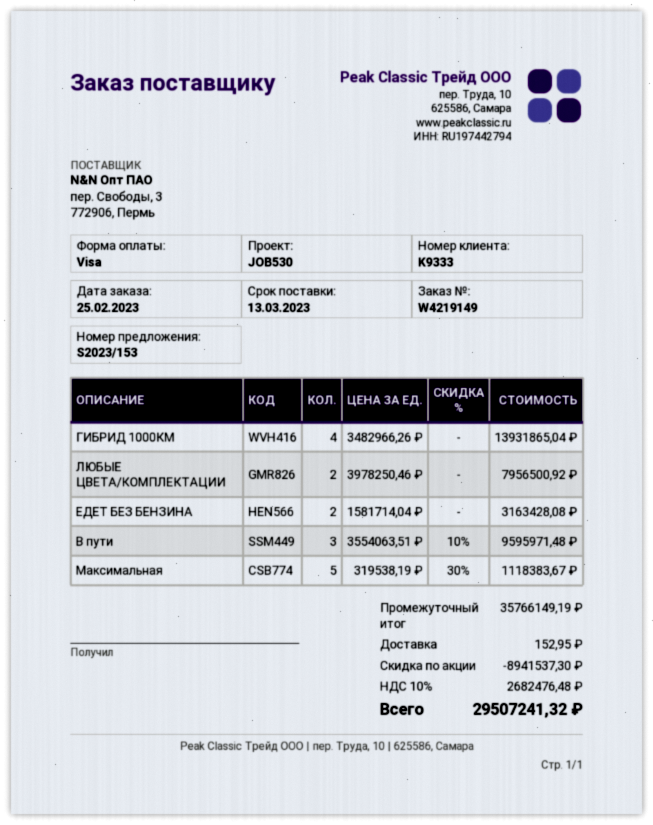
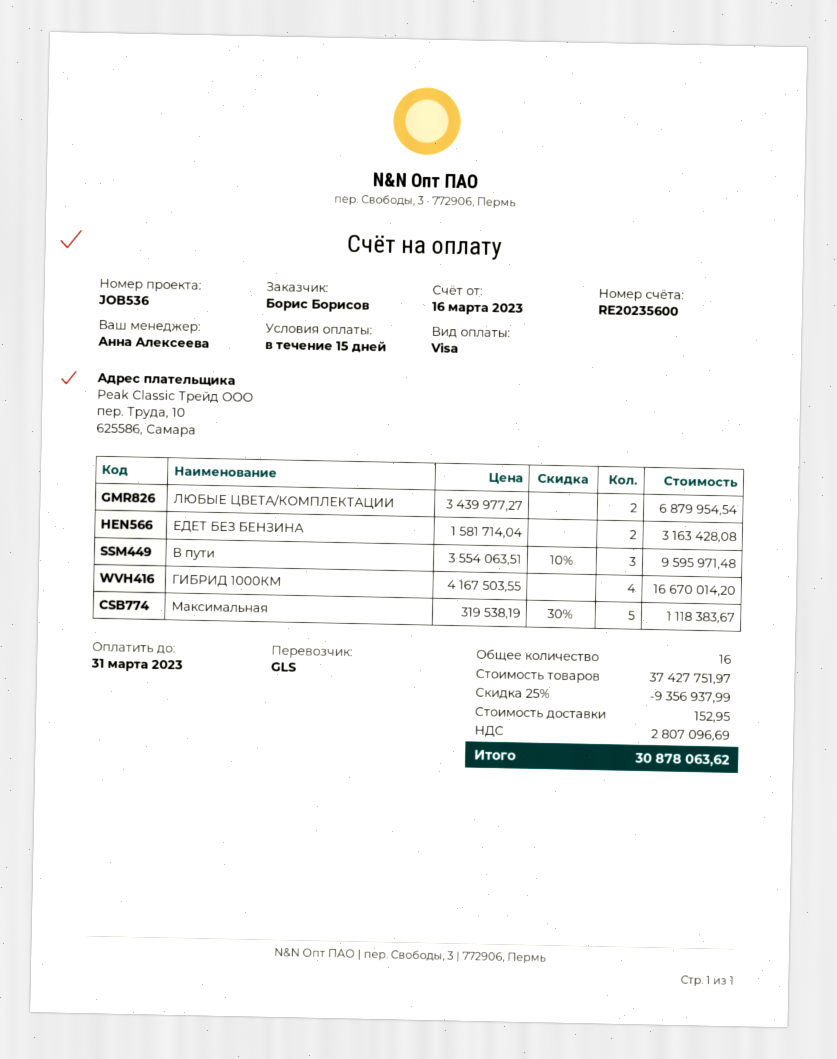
reference: JOB530 -> JOB536
ГИБРИД 1000КМ: 4 x 3482966.26 = 13931865.04 -> 4 x 4167503.55 = 16670014.20
ЛЮБЫЕ ЦВЕТА/КОМПЛЕКТАЦИИ: 2 x 3978250.46 = 7956500.92 -> 2 x 3439977.27 = 6879954.54
subtotal: 35766149.19 -> 37427751.97
discount: 8941537.30 -> 9356937.99
tax: 2682476.48 -> 2807096.69
total: 29507241.32 -> 30878063.62

